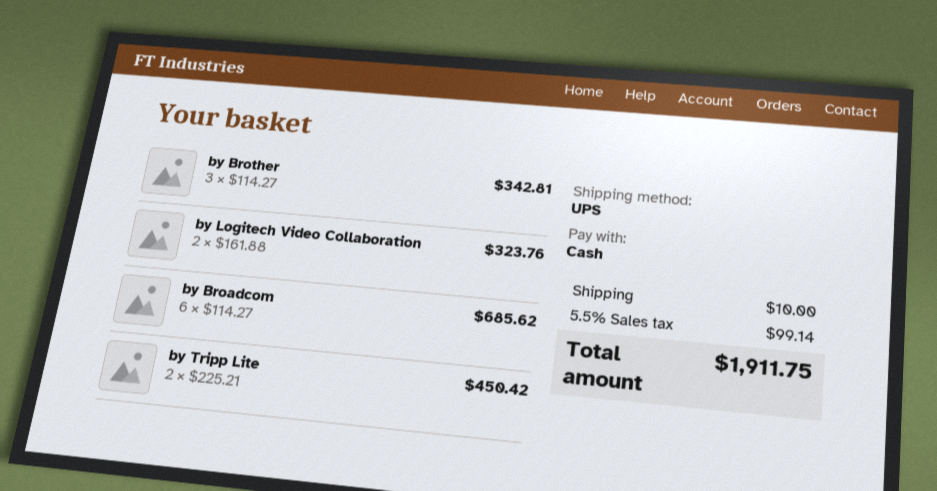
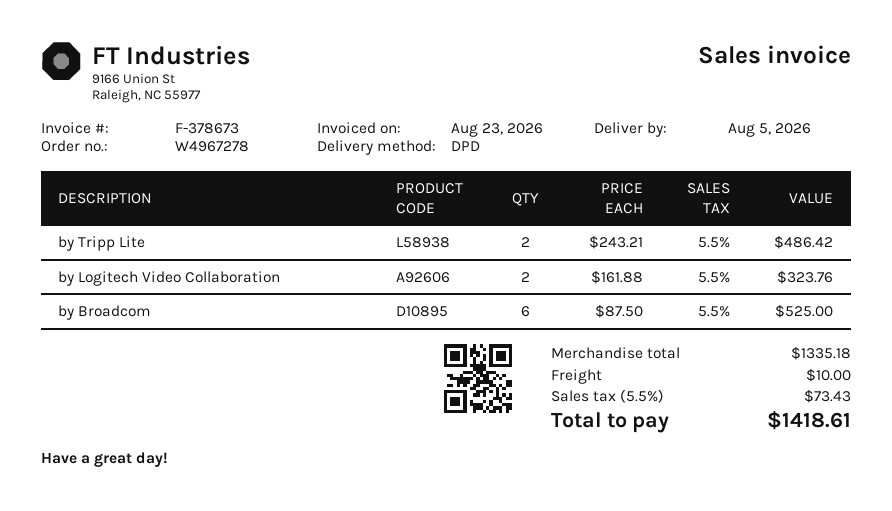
shipping method: UPS -> DPD
by Brother: 3 x 114.27 = 342.81 -> none
by Broadcom: 6 x 114.27 = 685.62 -> 6 x 87.50 = 525.00
by Tripp Lite: 2 x 225.21 = 450.42 -> 2 x 243.21 = 486.42
tax: 5.5% = 99.14 -> 5.5% = 73.43
total: 1911.75 -> 1418.61

